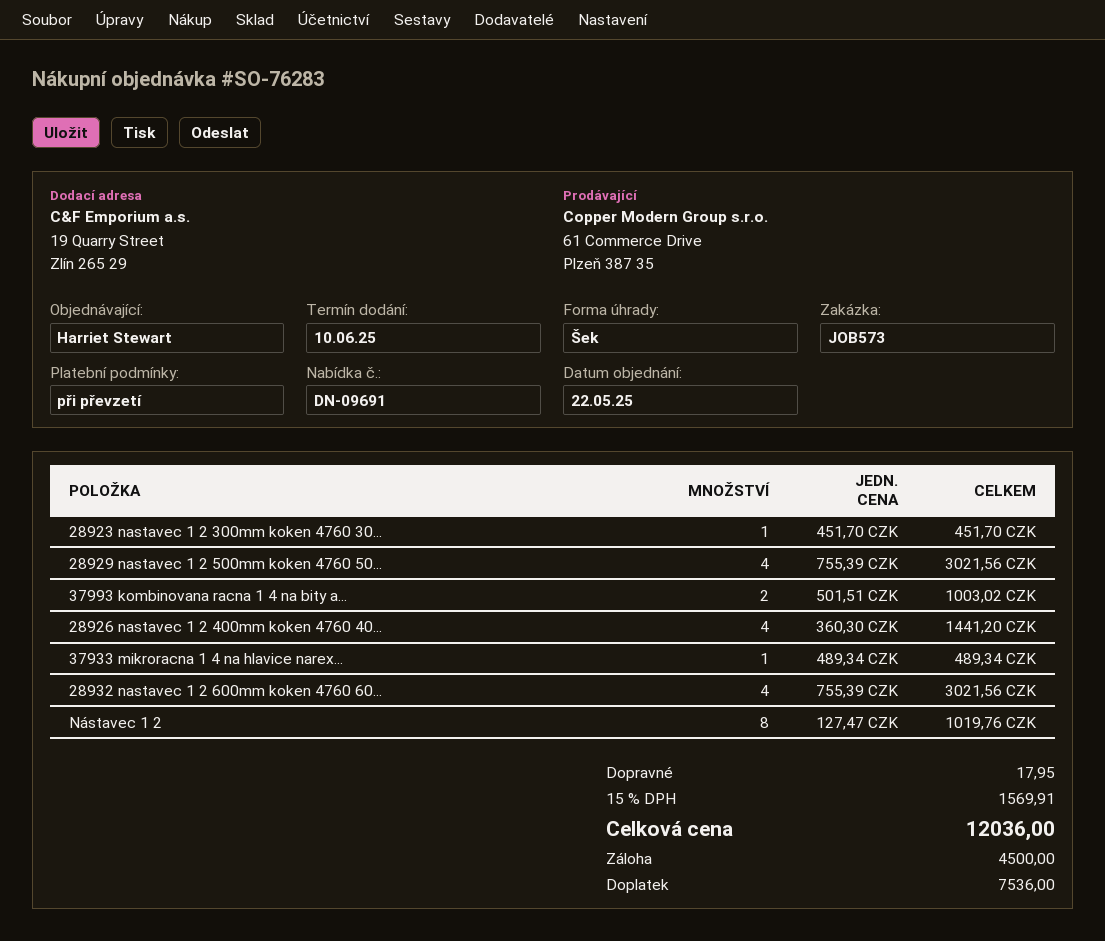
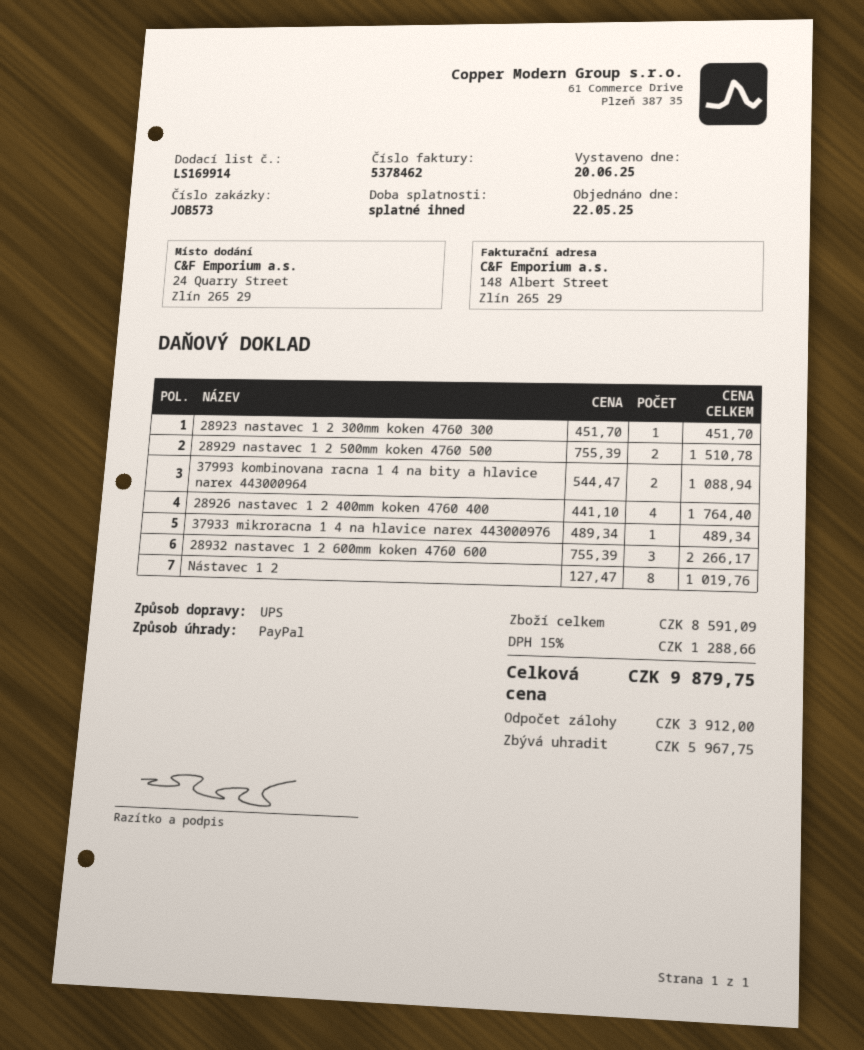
payment method: cheque -> PayPal
ship to: 19 Quarry Street, Zlín 265 29 -> 24 Quarry Street, Zlín 265 29
28929 nastavec 1 2 500mm koken 4760 50...: 4 x 755.39 = 3021.56 -> 2 x 755.39 = 1510.78
37993 kombinovana racna 1 4 na bity a...: 2 x 501.51 = 1003.02 -> 2 x 544.47 = 1088.94
28926 nastavec 1 2 400mm koken 4760 40...: 4 x 360.30 = 1441.20 -> 4 x 441.10 = 1764.40
28932 nastavec 1 2 600mm koken 4760 60...: 4 x 755.39 = 3021.56 -> 3 x 755.39 = 2266.17
shipping: 17.95 -> none
tax: 15% = 1569.91 -> 15% = 1288.66
total: 12036.00 -> 9879.75
deposit: 4500.00 -> 3912.00
balance: 7536.00 -> 5967.75

